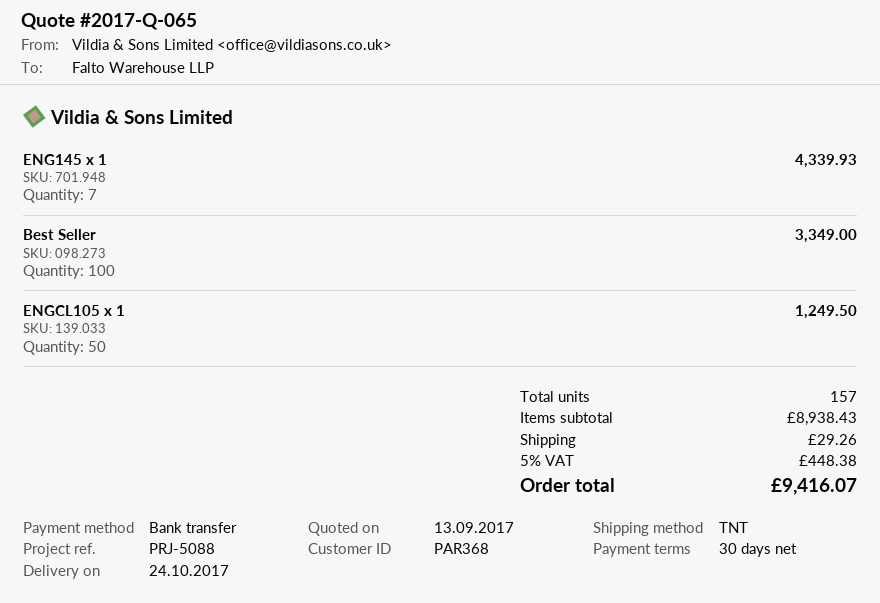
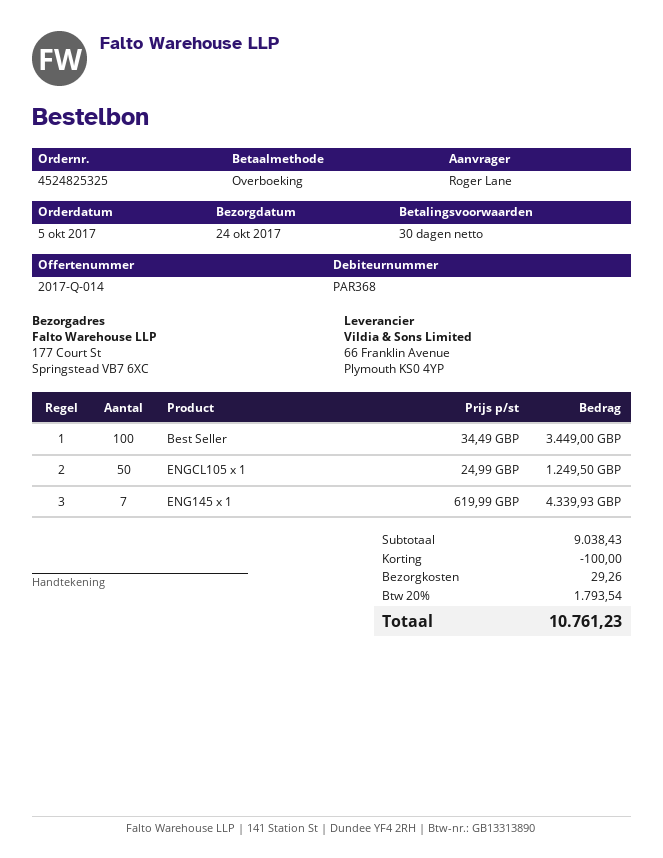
quote number: 2017-Q-065 -> 2017-Q-014
Best Seller: 100 for 3349.00 -> 100 for 3449.00
subtotal: 8938.43 -> 9038.43
discount: none -> 100.00
tax: 5% = 448.38 -> 20% = 1793.54
total: 9416.07 -> 10761.23

